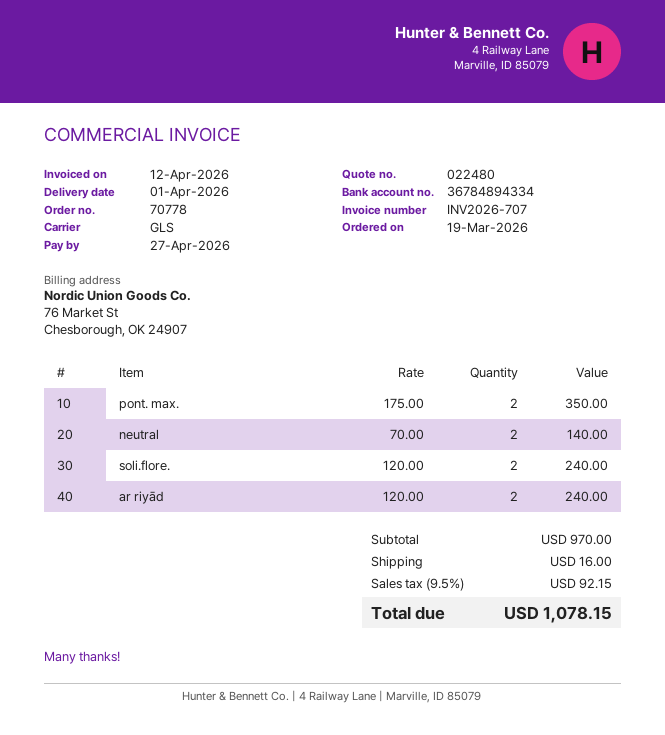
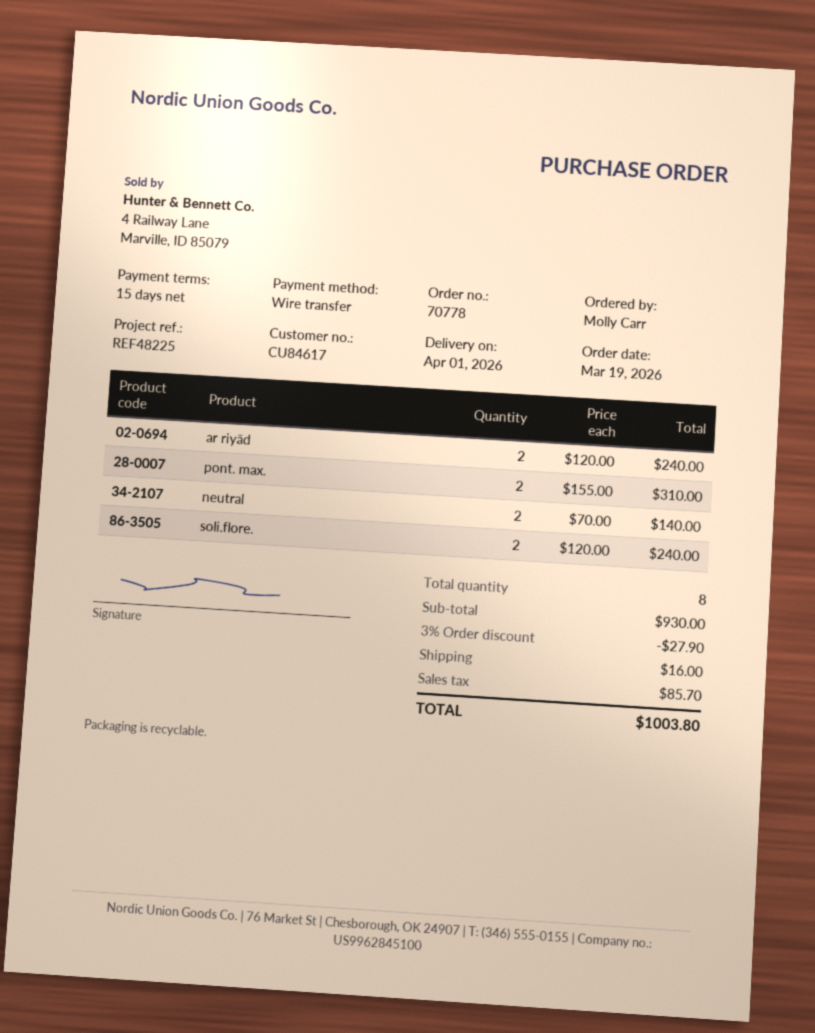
pont. max.: 2 x 175.00 = 350.00 -> 2 x 155.00 = 310.00
subtotal: 970.00 -> 930.00
discount: none -> 3% = 27.90
tax: 92.15 -> 85.70
total: 1078.15 -> 1003.80

